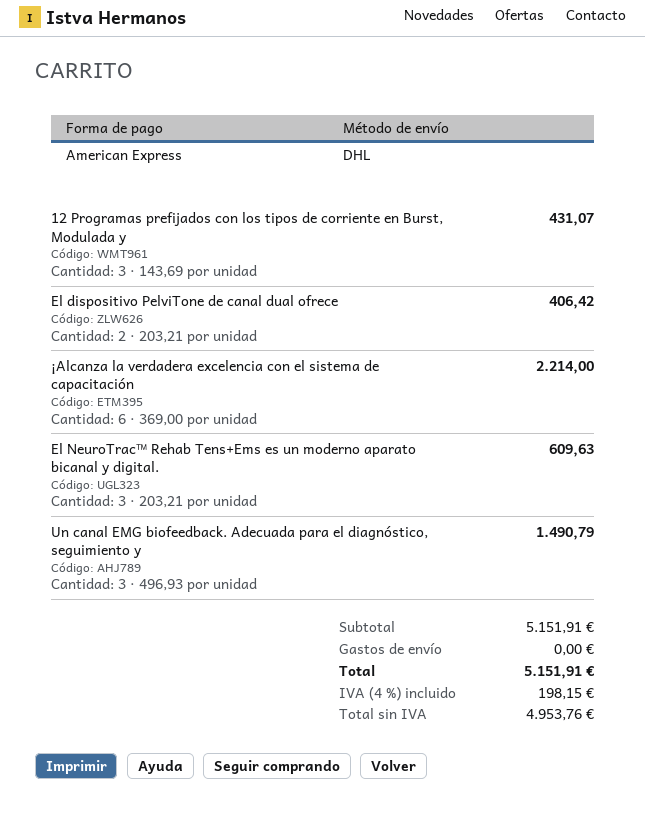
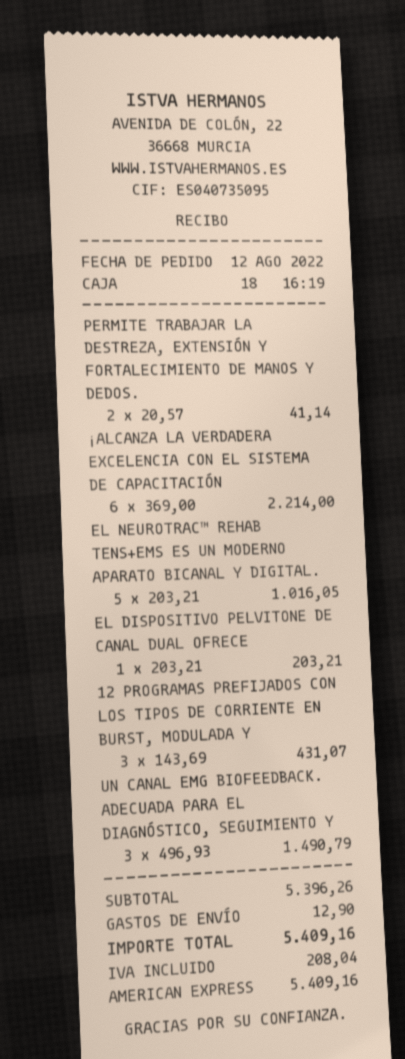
El dispositivo PelviTone de canal dual ofrece: 2 x 203.21 = 406.42 -> 1 x 203.21 = 203.21
El NeuroTrac™ Rehab Tens+Ems es un moderno aparato bicanal y digital.: 3 x 203.21 = 609.63 -> 5 x 203.21 = 1016.05
PERMITE TRABAJAR LA DESTREZA, EXTENSIÓN Y FORTALECIMIENTO DE MANOS Y DEDOS.: none -> 2 x 20.57 = 41.14
subtotal: 5151.91 -> 5396.26
shipping: 0.00 -> 12.90
tax: 198.15 -> 208.04
total: 5151.91 -> 5409.16

